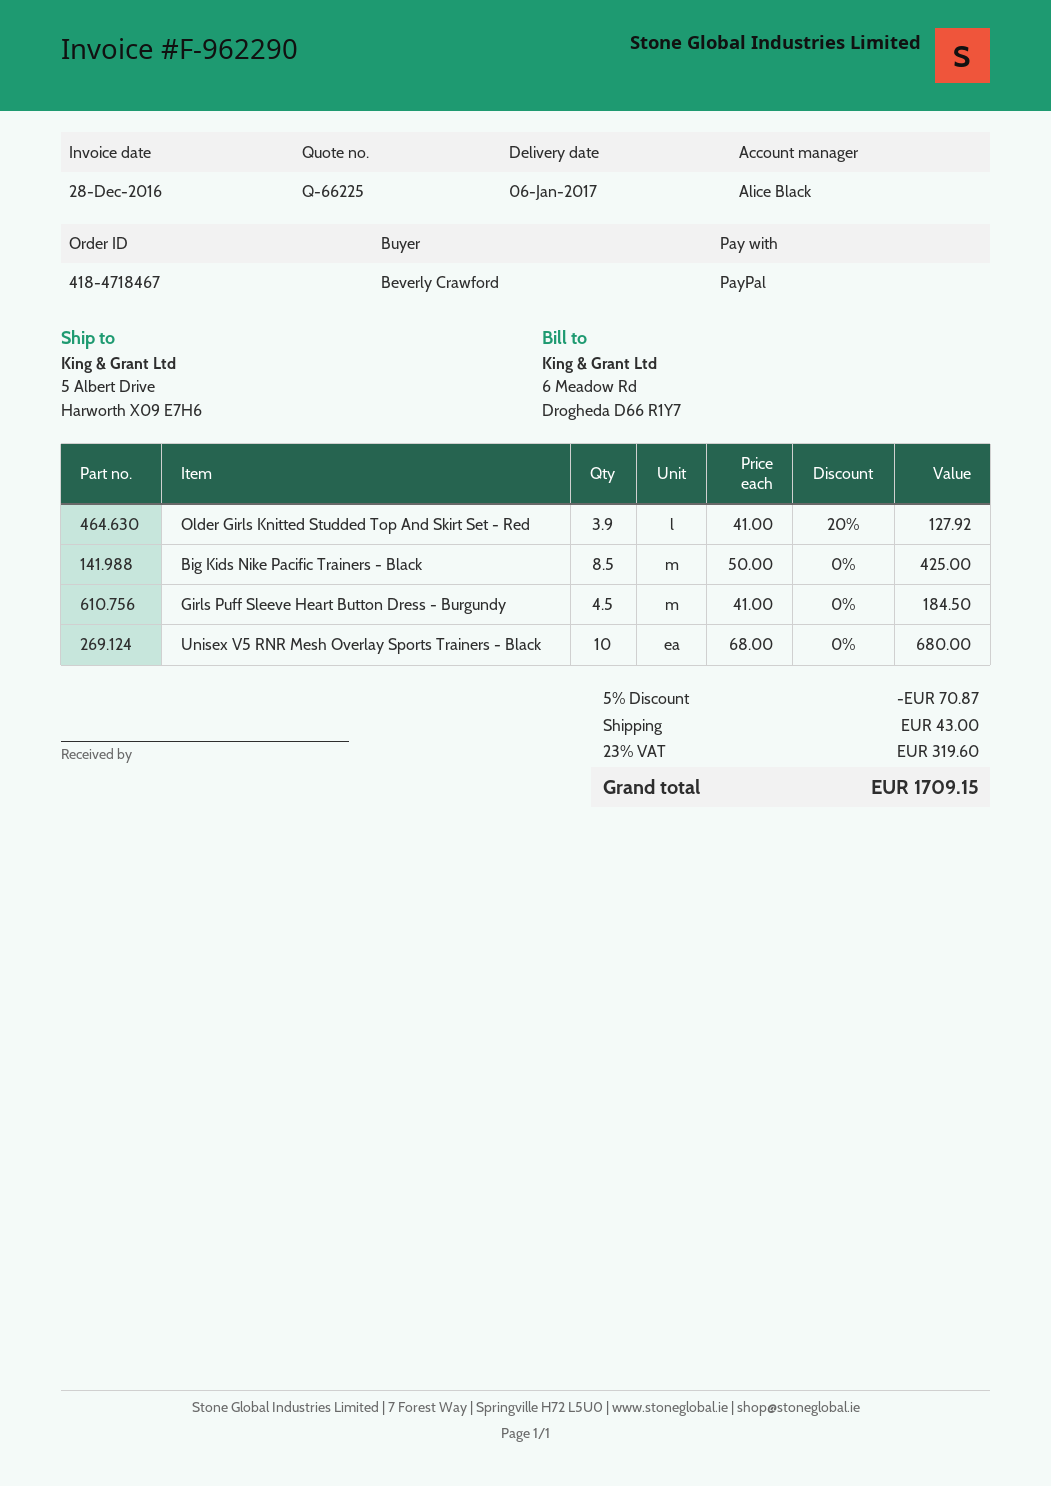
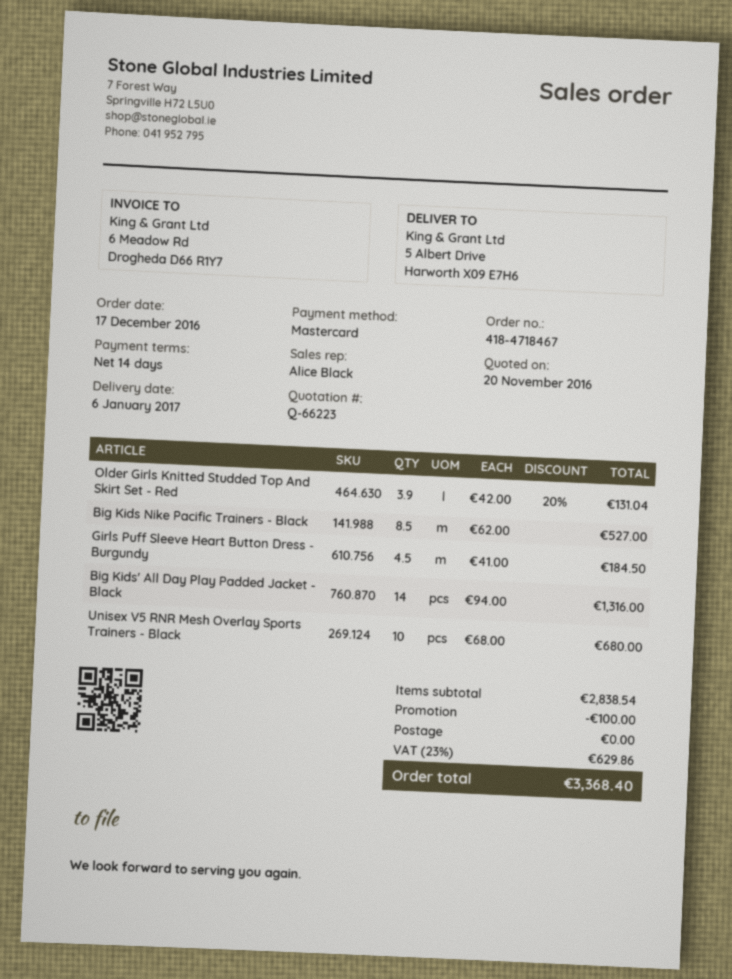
quote number: Q-66225 -> Q-66223
payment method: PayPal -> Mastercard
Older Girls Knitted Studded Top And Skirt Set - Red: 3.9 x 41.00 - 20% = 127.92 -> 3.9 x 42.00 - 20% = 131.04
Big Kids Nike Pacific Trainers - Black: 8.5 x 50.00 = 425.00 -> 8.5 x 62.00 = 527.00
Big Kids' All Day Play Padded Jacket - Black: none -> 14 x 94.00 = 1316.00
discount: 70.87 -> 100.00
shipping: 43.00 -> 0.00
tax: 23% = 319.60 -> 23% = 629.86
total: 1709.15 -> 3368.40

